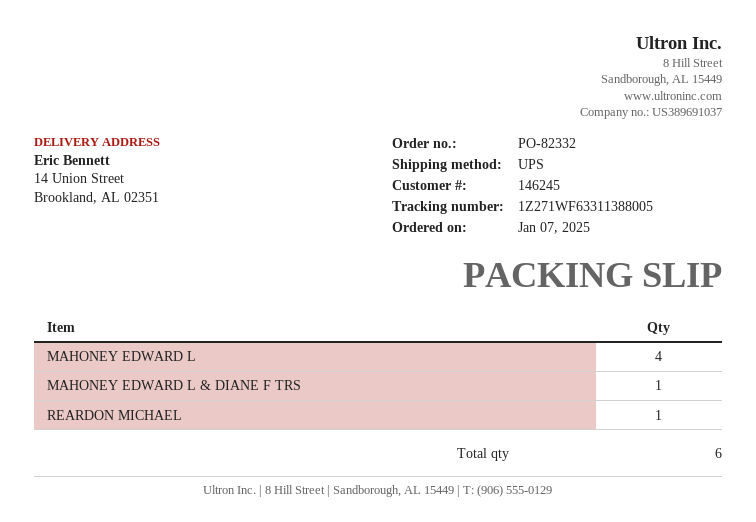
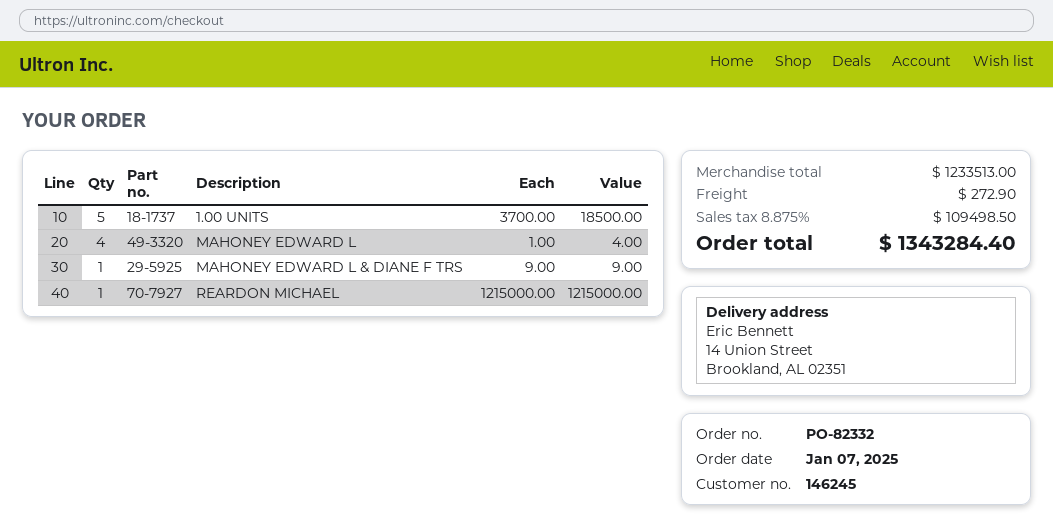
1.00 UNITS: none -> 5

